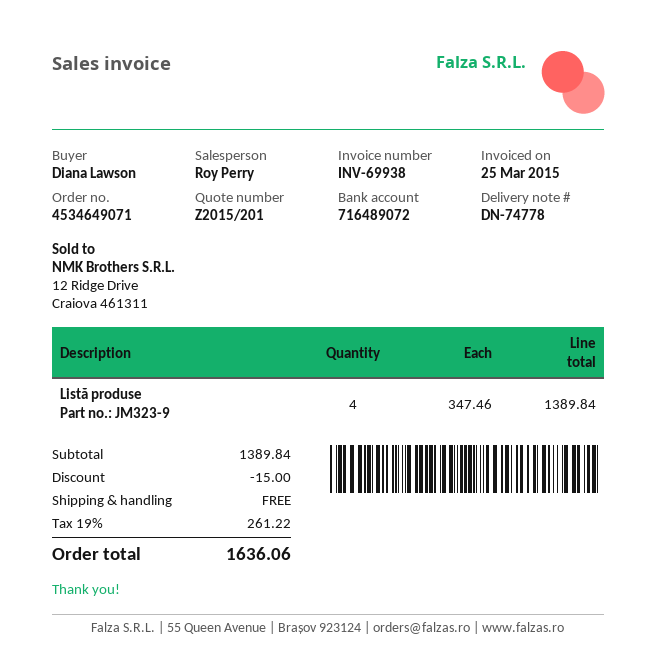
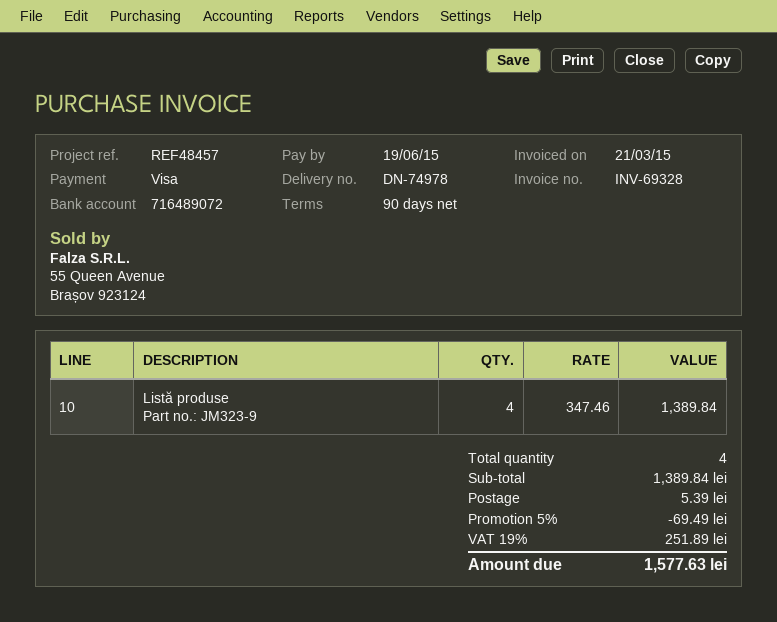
delivery note number: DN-74778 -> DN-74978
invoice number: INV-69938 -> INV-69328
invoice date: 2015-03-25 -> 2015-03-21
discount: 15.00 -> 69.49
shipping: 0.00 -> 5.39
tax: 19% = 261.22 -> 19% = 251.89
total: 1636.06 -> 1577.63

